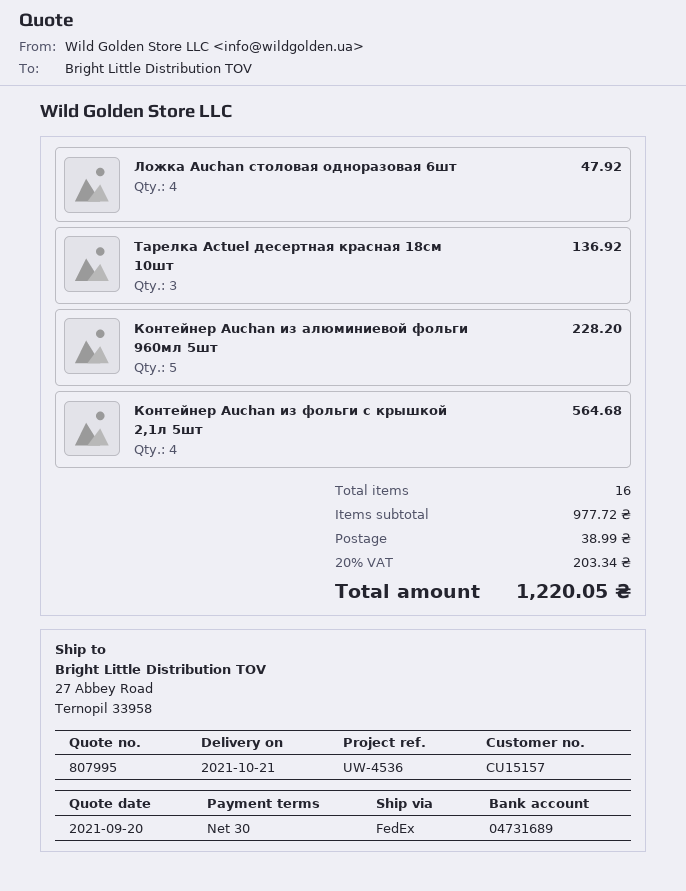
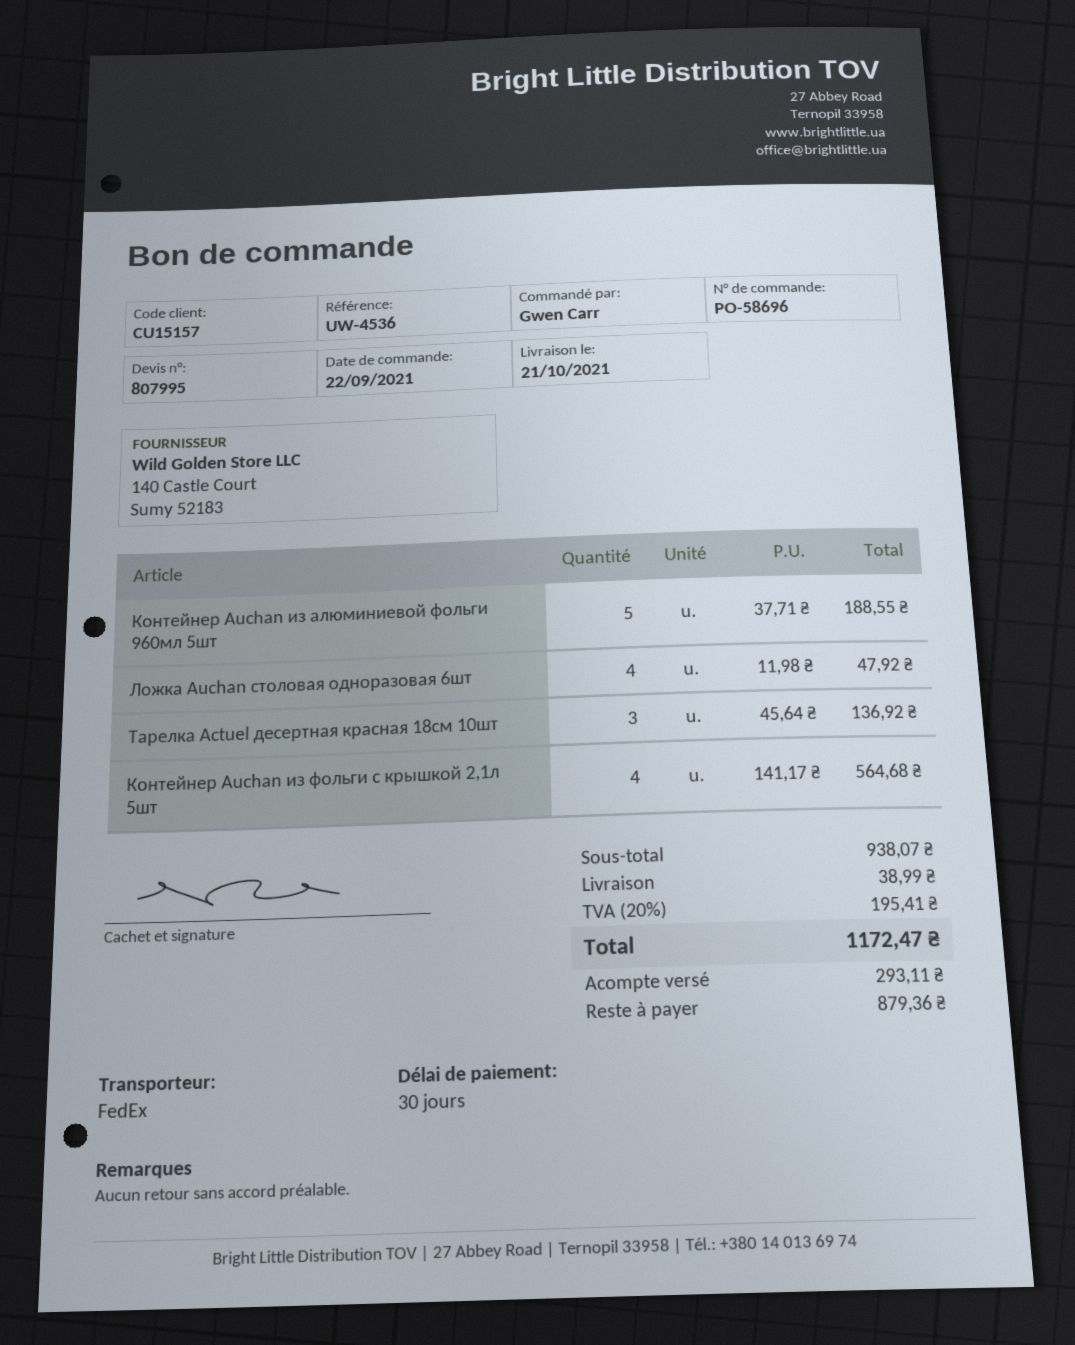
Контейнер Auchan из алюминиевой фольги 960мл 5шт: 5 for 228.20 -> 5 for 188.55
subtotal: 977.72 -> 938.07
tax: 20% = 203.34 -> 20% = 195.41
total: 1220.05 -> 1172.47

